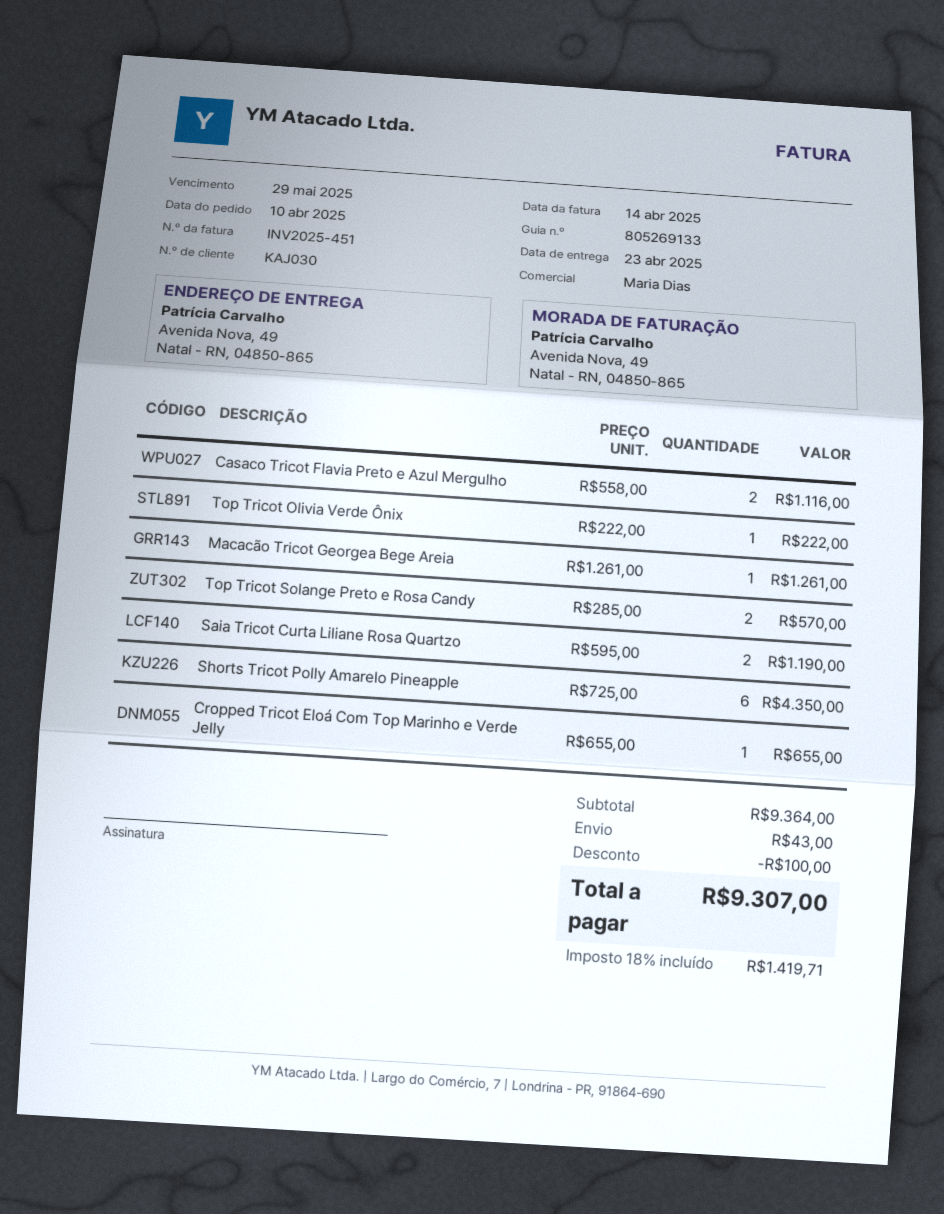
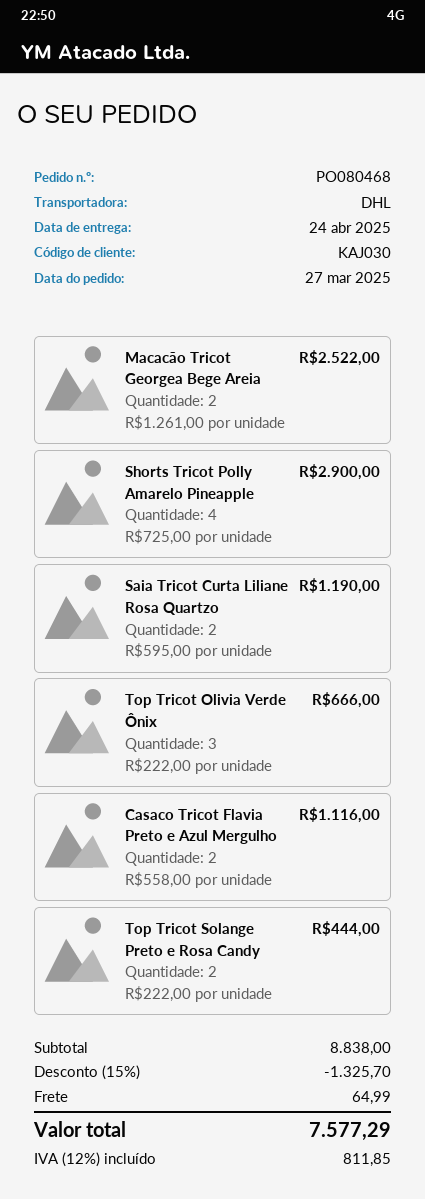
order date: 2025-04-10 -> 2025-03-27
delivery date: 2025-04-23 -> 2025-04-24
Top Tricot Olivia Verde Ônix: 1 x 222.00 = 222.00 -> 3 x 222.00 = 666.00
Macacão Tricot Georgea Bege Areia: 1 x 1261.00 = 1261.00 -> 2 x 1261.00 = 2522.00
Top Tricot Solange Preto e Rosa Candy: 2 x 285.00 = 570.00 -> 2 x 222.00 = 444.00
Shorts Tricot Polly Amarelo Pineapple: 6 x 725.00 = 4350.00 -> 4 x 725.00 = 2900.00
Cropped Tricot Eloá Com Top Marinho e Verde Jelly: 1 x 655.00 = 655.00 -> none
subtotal: 9364.00 -> 8838.00
discount: 100.00 -> 1325.70
shipping: 43.00 -> 64.99
tax: 18% = 1419.71 -> 12% = 811.85
total: 9307.00 -> 7577.29

